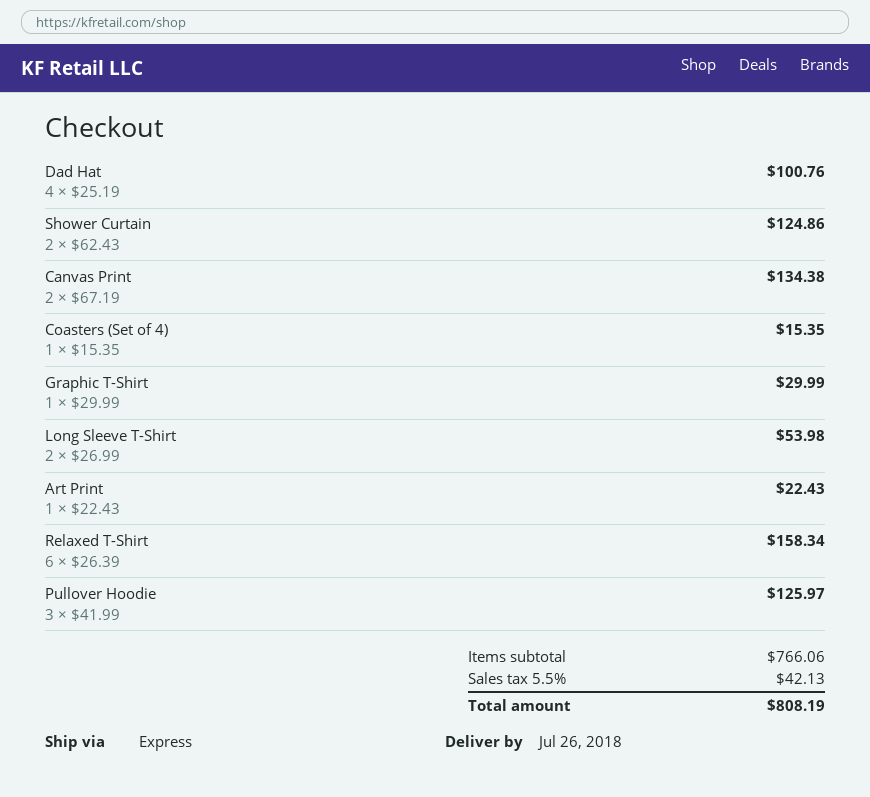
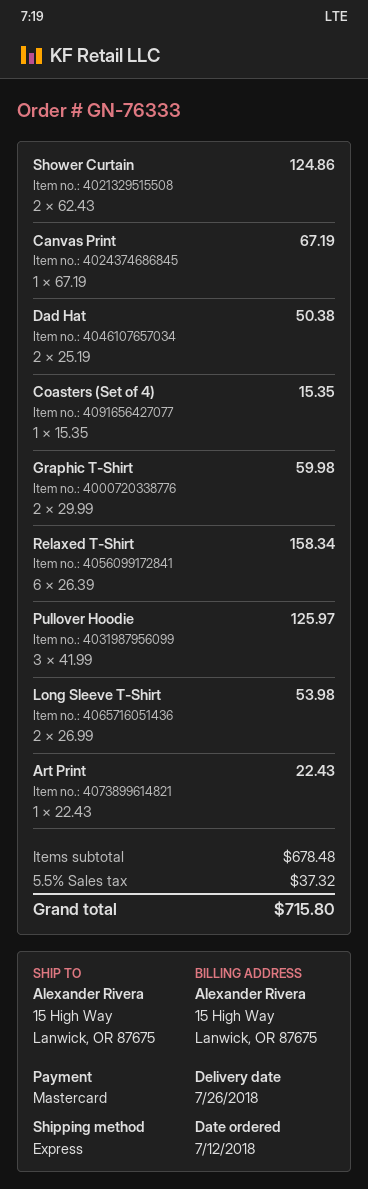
Dad Hat: 4 x 25.19 = 100.76 -> 2 x 25.19 = 50.38
Canvas Print: 2 x 67.19 = 134.38 -> 1 x 67.19 = 67.19
Graphic T-Shirt: 1 x 29.99 = 29.99 -> 2 x 29.99 = 59.98
subtotal: 766.06 -> 678.48
tax: 5.5% = 42.13 -> 5.5% = 37.32
total: 808.19 -> 715.80

